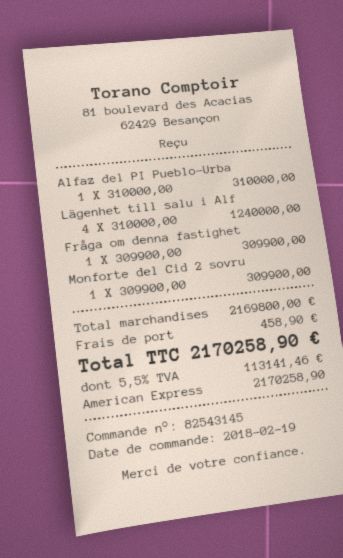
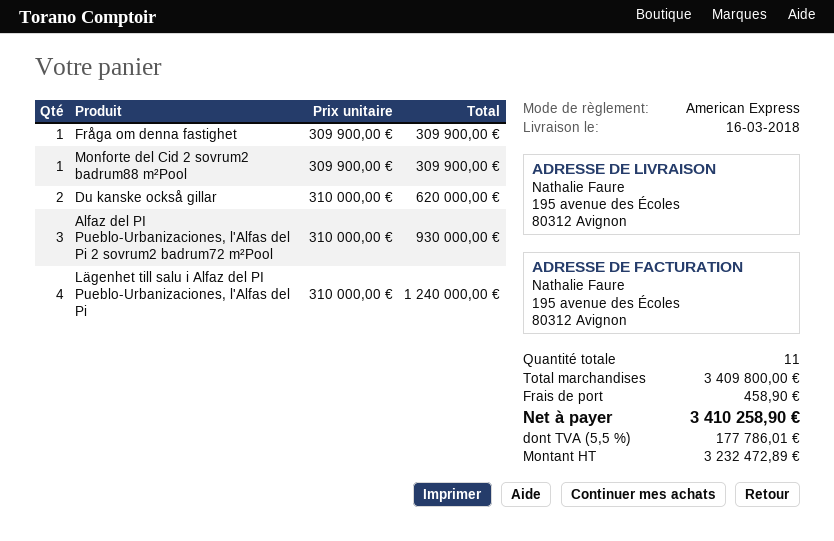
Alfaz del PI Pueblo-Urba: 1 x 310000.00 = 310000.00 -> 3 x 310000.00 = 930000.00
Du kanske också gillar: none -> 2 x 310000.00 = 620000.00
subtotal: 2169800.00 -> 3409800.00
tax: 5.5% = 113141.46 -> 5.5% = 177786.01
total: 2170258.90 -> 3410258.90

